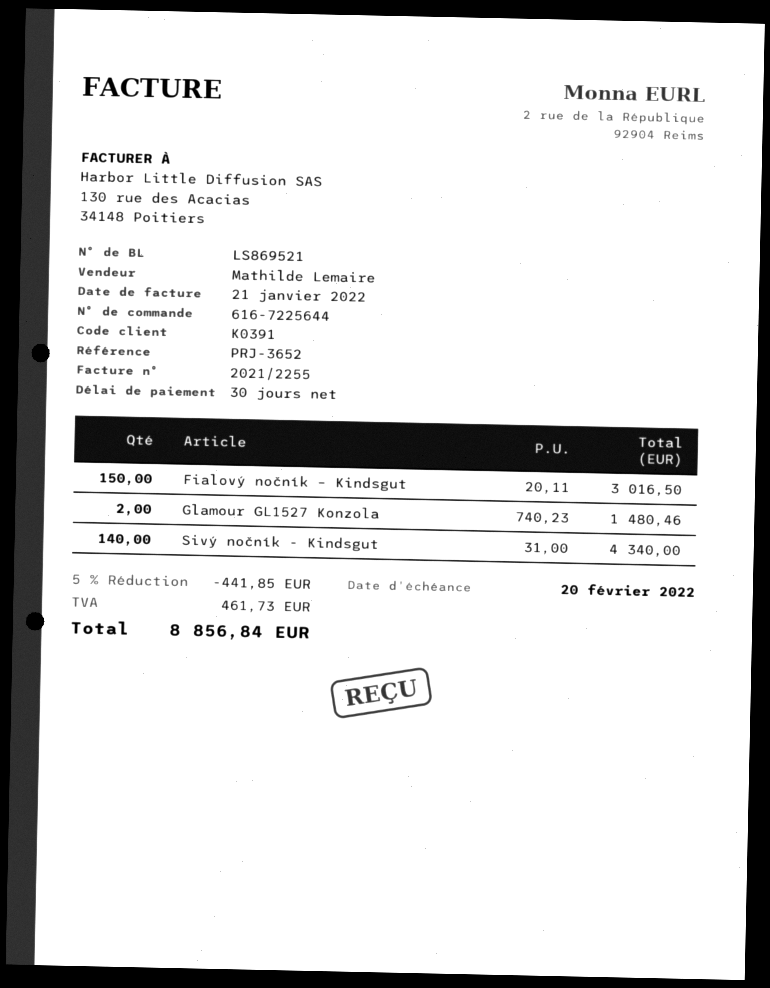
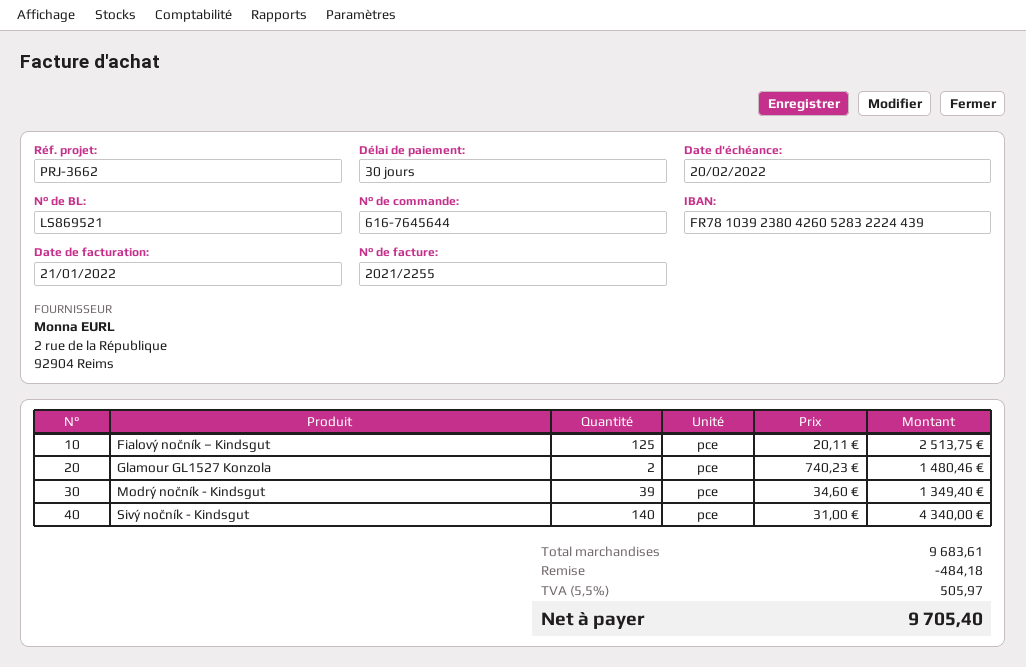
order number: 616-7225644 -> 616-7645644
reference: PRJ-3652 -> PRJ-3662
Fialový nočník – Kindsgut: 150 x 20.11 = 3016.50 -> 125 x 20.11 = 2513.75
Modrý nočník - Kindsgut: none -> 39 x 34.60 = 1349.40
discount: 441.85 -> 484.18
tax: 461.73 -> 505.97
total: 8856.84 -> 9705.40

